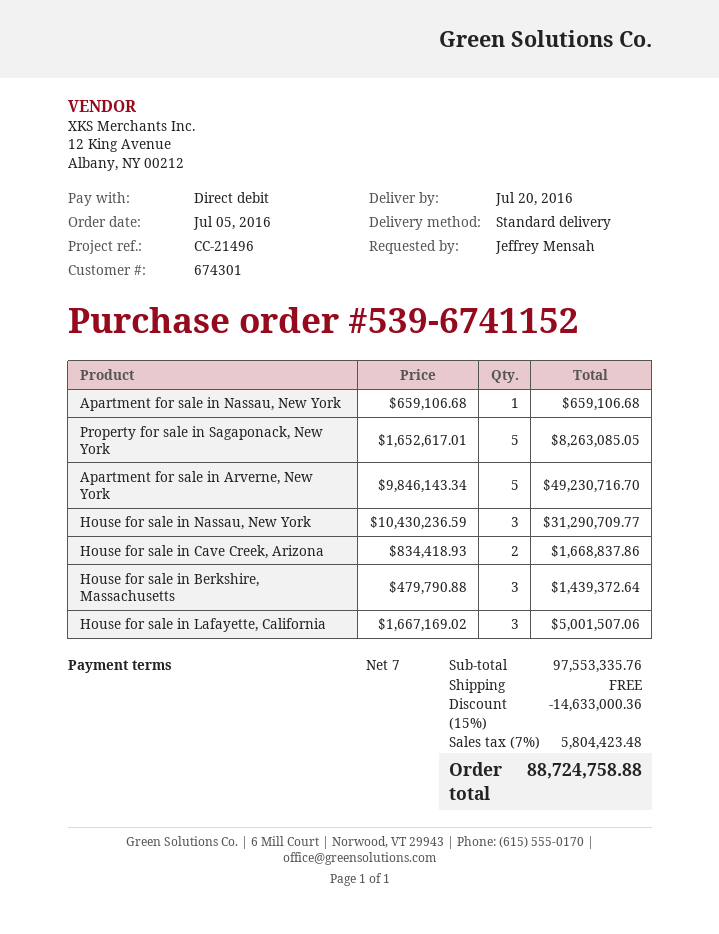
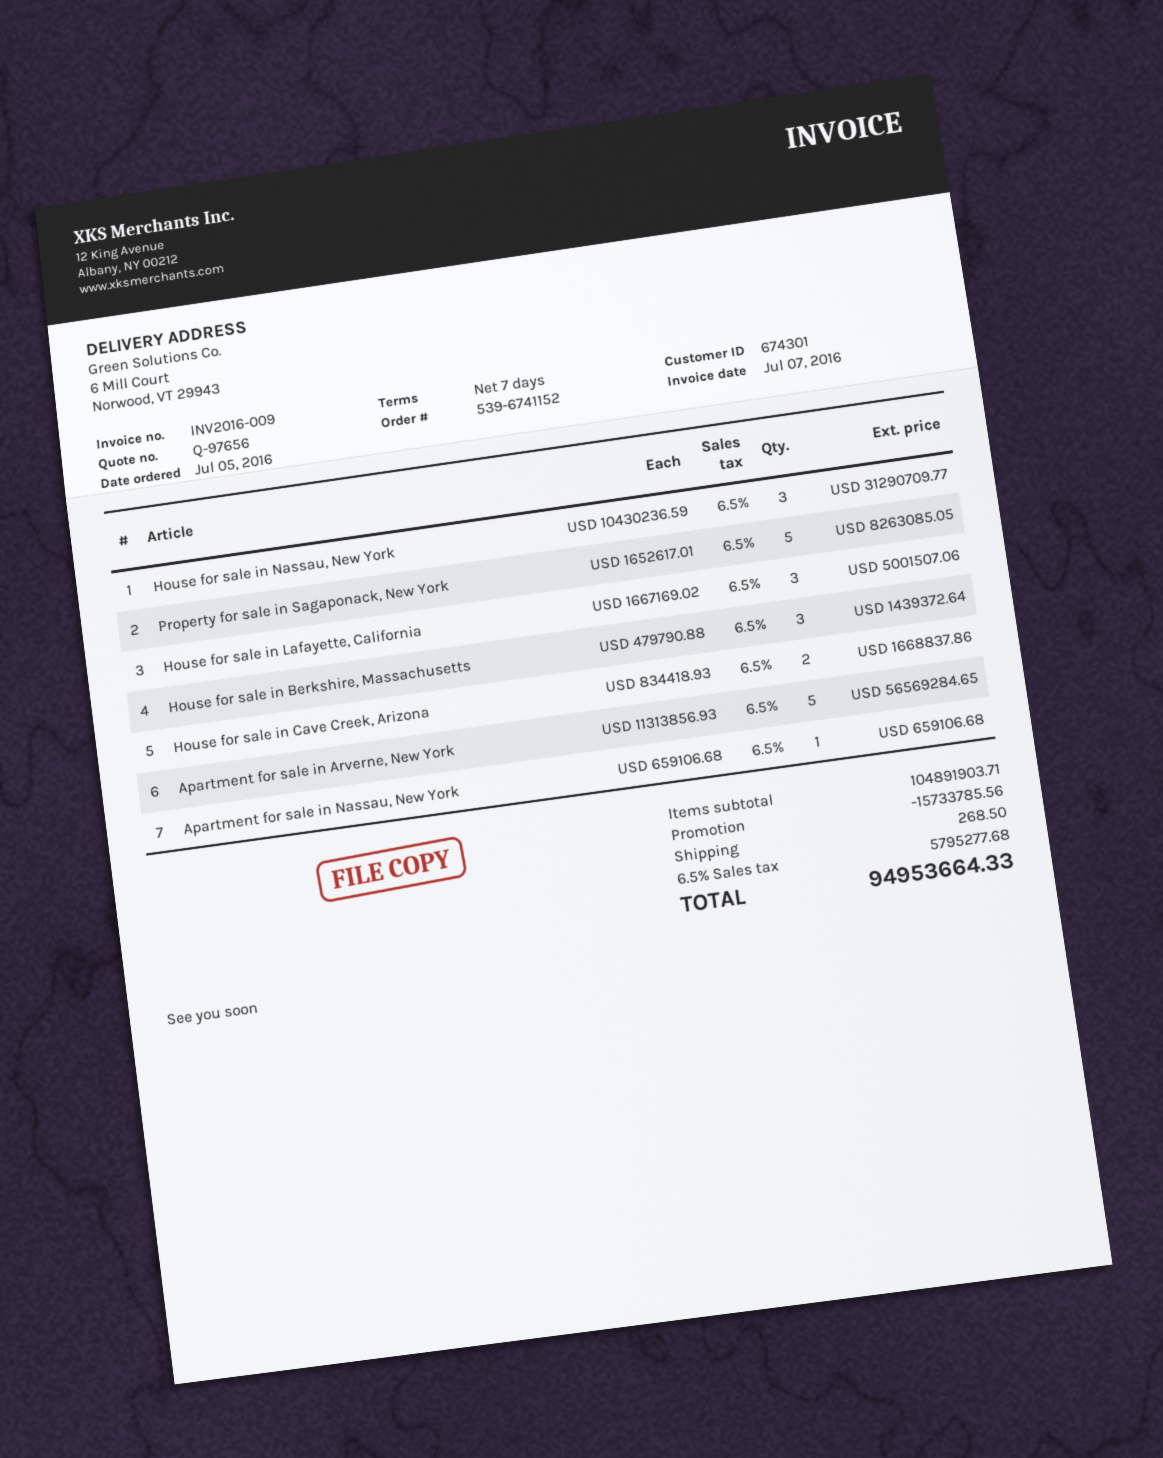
Apartment for sale in Arverne, New York: 5 x 9846143.34 = 49230716.70 -> 5 x 11313856.93 = 56569284.65
subtotal: 97553335.76 -> 104891903.71
discount: 14633000.36 -> 15733785.56
shipping: 0.00 -> 268.50
tax: 7% = 5804423.48 -> 6.5% = 5795277.68
total: 88724758.88 -> 94953664.33

